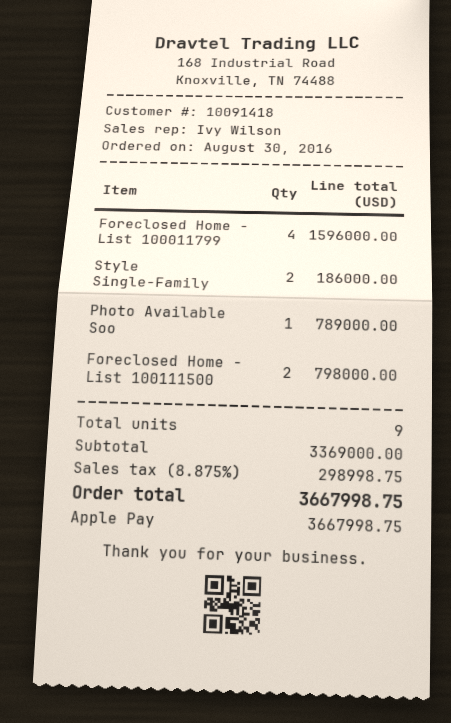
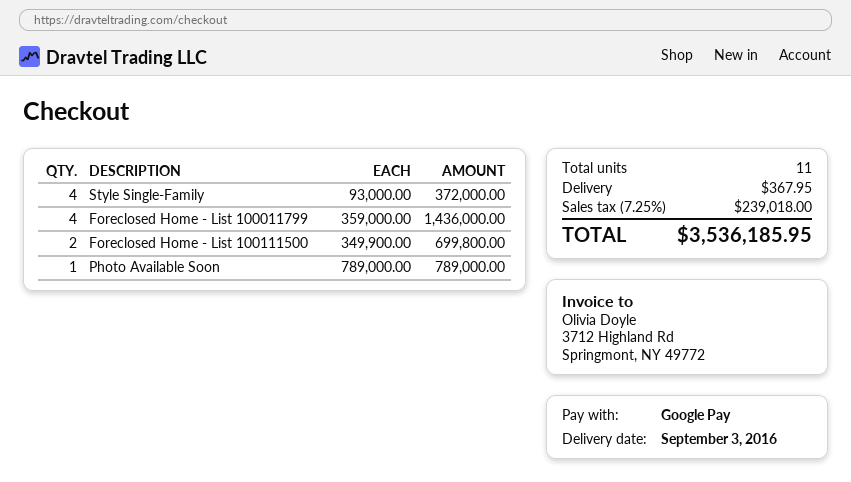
payment method: Apple Pay -> Google Pay
Foreclosed Home - List 100011799: 4 for 1596000.00 -> 4 for 1436000.00
Style Single-Family: 2 for 186000.00 -> 4 for 372000.00
Foreclosed Home - List 100111500: 2 for 798000.00 -> 2 for 699800.00
total quantity: 9 -> 11
shipping: none -> 367.95
tax: 8.875% = 298998.75 -> 7.25% = 239018.00
total: 3667998.75 -> 3536185.95

